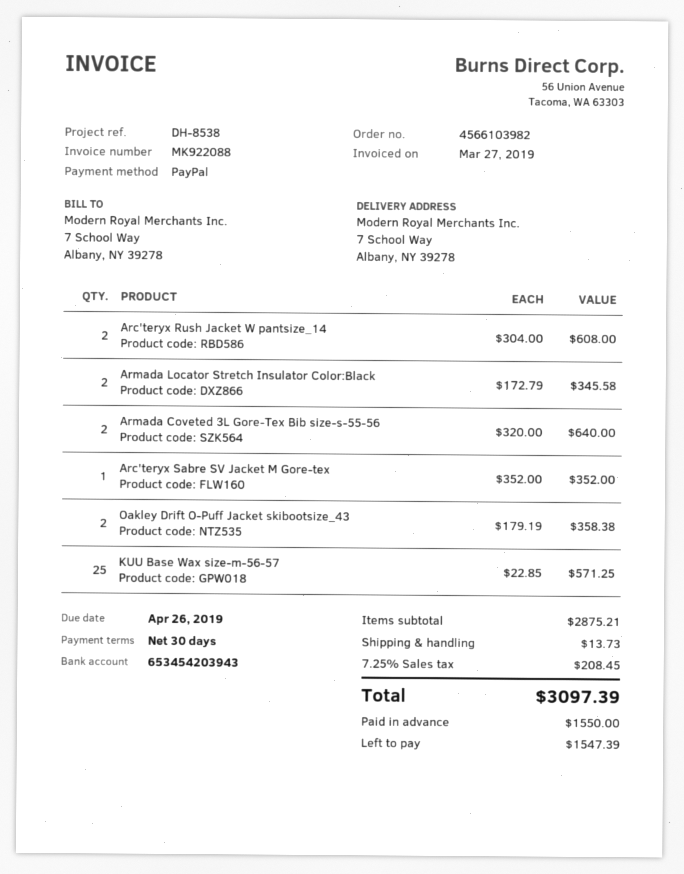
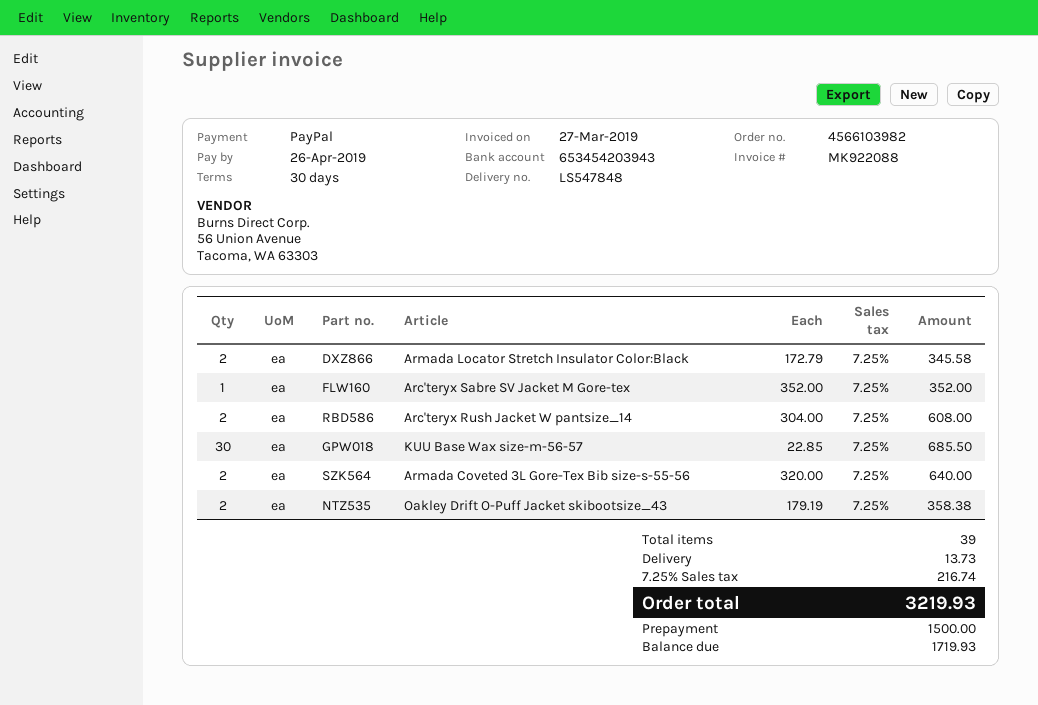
KUU Base Wax size-m-56-57: 25 x 22.85 = 571.25 -> 30 x 22.85 = 685.50
tax: 7.25% = 208.45 -> 7.25% = 216.74
total: 3097.39 -> 3219.93
deposit: 1550.00 -> 1500.00
balance: 1547.39 -> 1719.93

